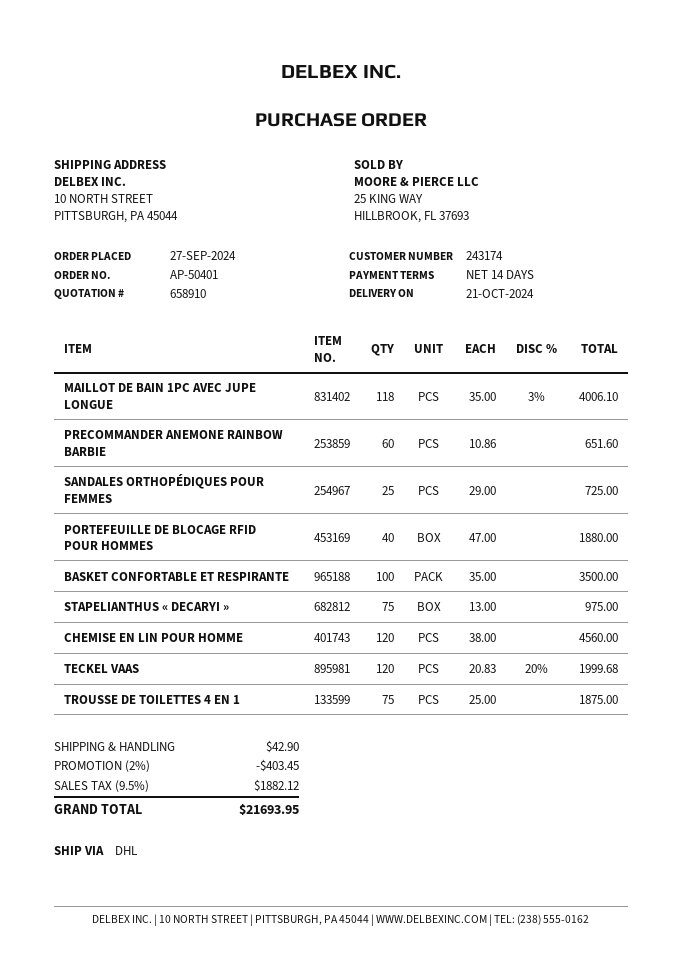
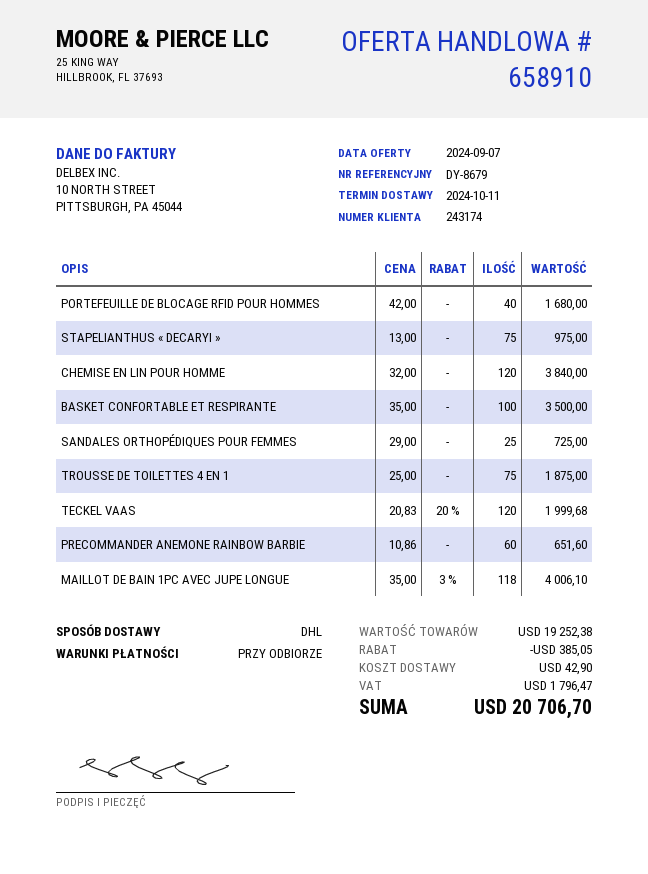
delivery date: 2024-10-21 -> 2024-10-11
payment terms: 14 days -> on receipt
PORTEFEUILLE DE BLOCAGE RFID POUR HOMMES: 40 x 47.00 = 1880.00 -> 40 x 42.00 = 1680.00
CHEMISE EN LIN POUR HOMME: 120 x 38.00 = 4560.00 -> 120 x 32.00 = 3840.00
discount: 403.45 -> 385.05
tax: 1882.12 -> 1796.47
total: 21693.95 -> 20706.70

